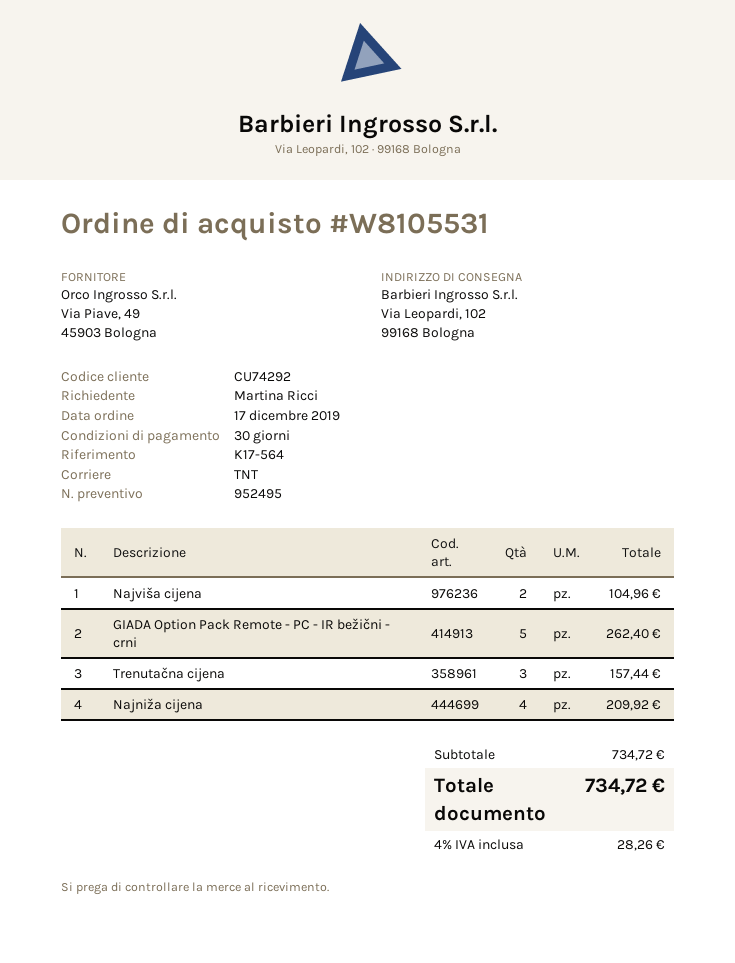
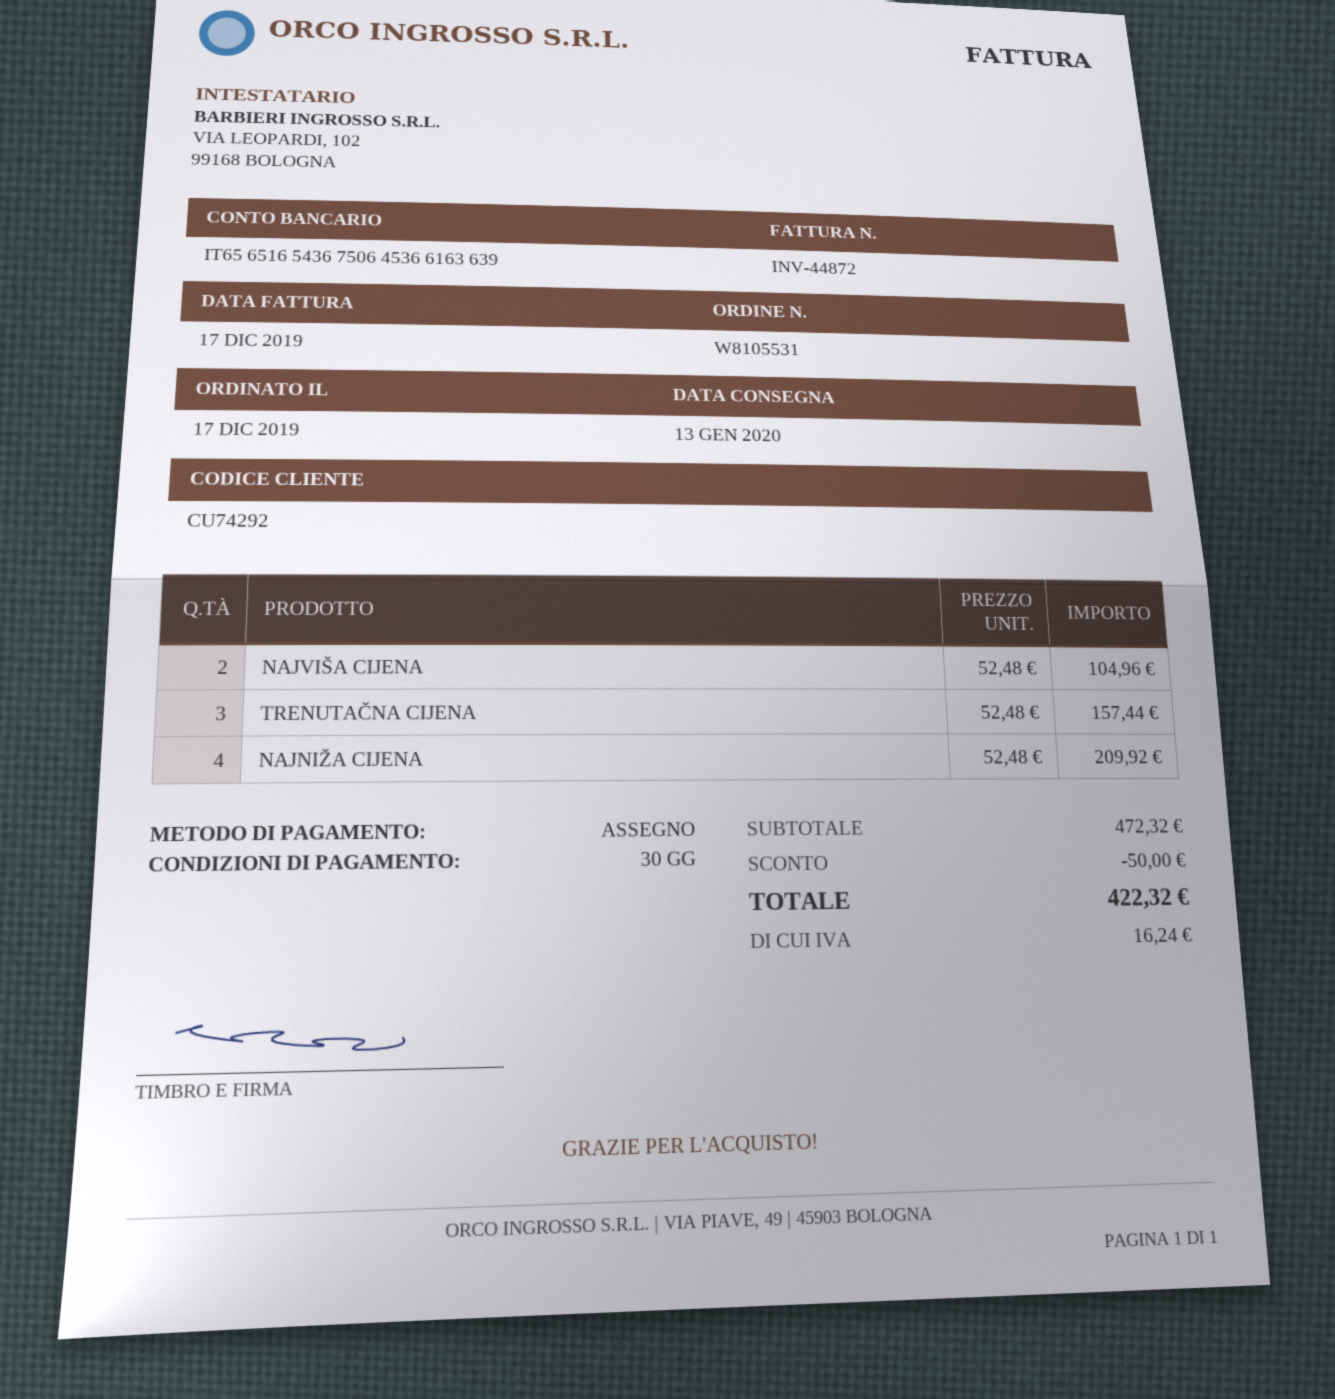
GIADA Option Pack Remote - PC - IR bežični - crni: 5 for 262.40 -> none
subtotal: 734.72 -> 472.32
discount: none -> 50.00
tax: 28.26 -> 16.24
total: 734.72 -> 422.32

